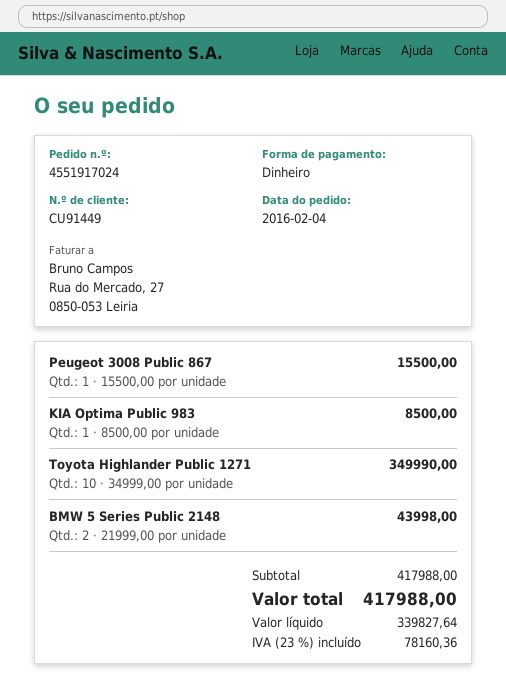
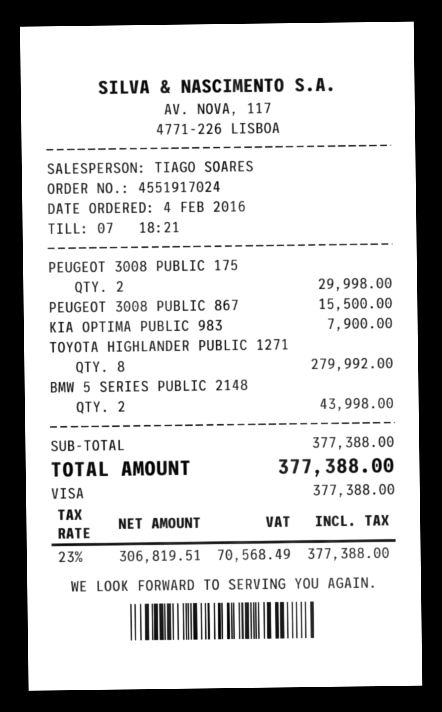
payment method: cash -> Visa
KIA Optima Public 983: 1 for 8500.00 -> 1 for 7900.00
Toyota Highlander Public 1271: 10 for 349990.00 -> 8 for 279992.00
PEUGEOT 3008 PUBLIC 175: none -> 2 for 29998.00
subtotal: 417988.00 -> 377388.00
net: 339827.64 -> 306819.51
tax: 23% = 78160.36 -> 23% = 70568.49
total: 417988.00 -> 377388.00

